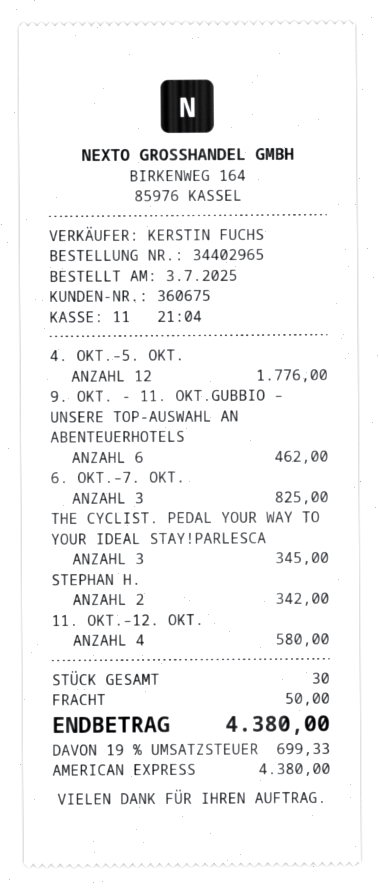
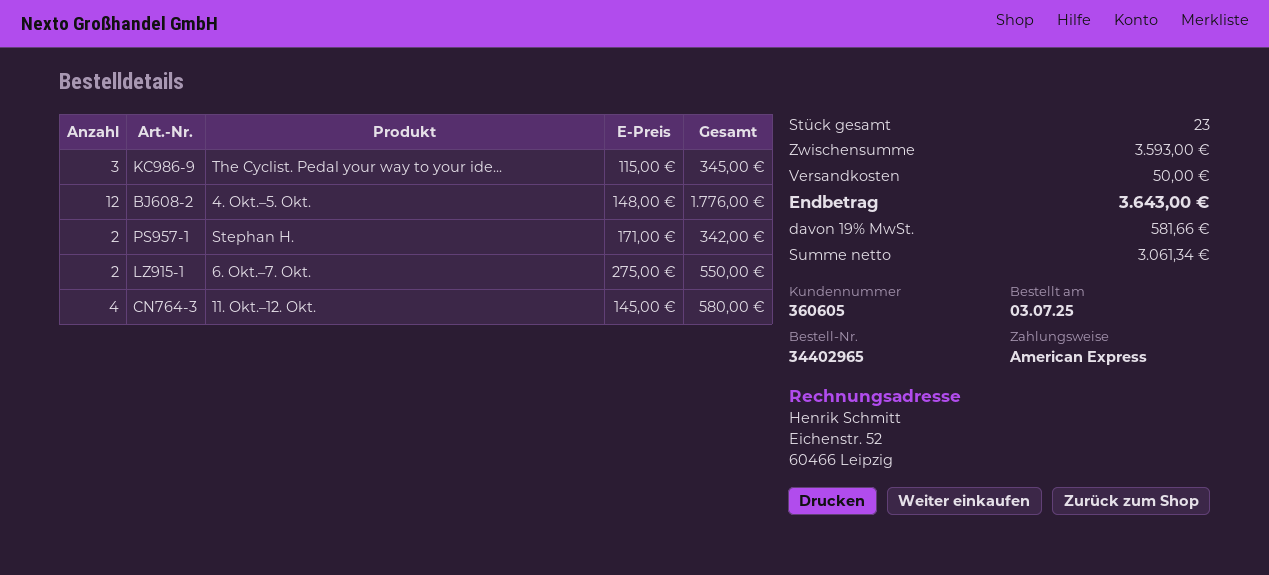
customer number: 360675 -> 360605
9. OKT. - 11. OKT.GUBBIO – UNSERE TOP-AUSWAHL AN ABENTEUERHOTELS: 6 for 462.00 -> none
6. OKT.–7. OKT.: 3 for 825.00 -> 2 for 550.00
total quantity: 30 -> 23
tax: 19% = 699.33 -> 19% = 581.66
total: 4380.00 -> 3643.00

